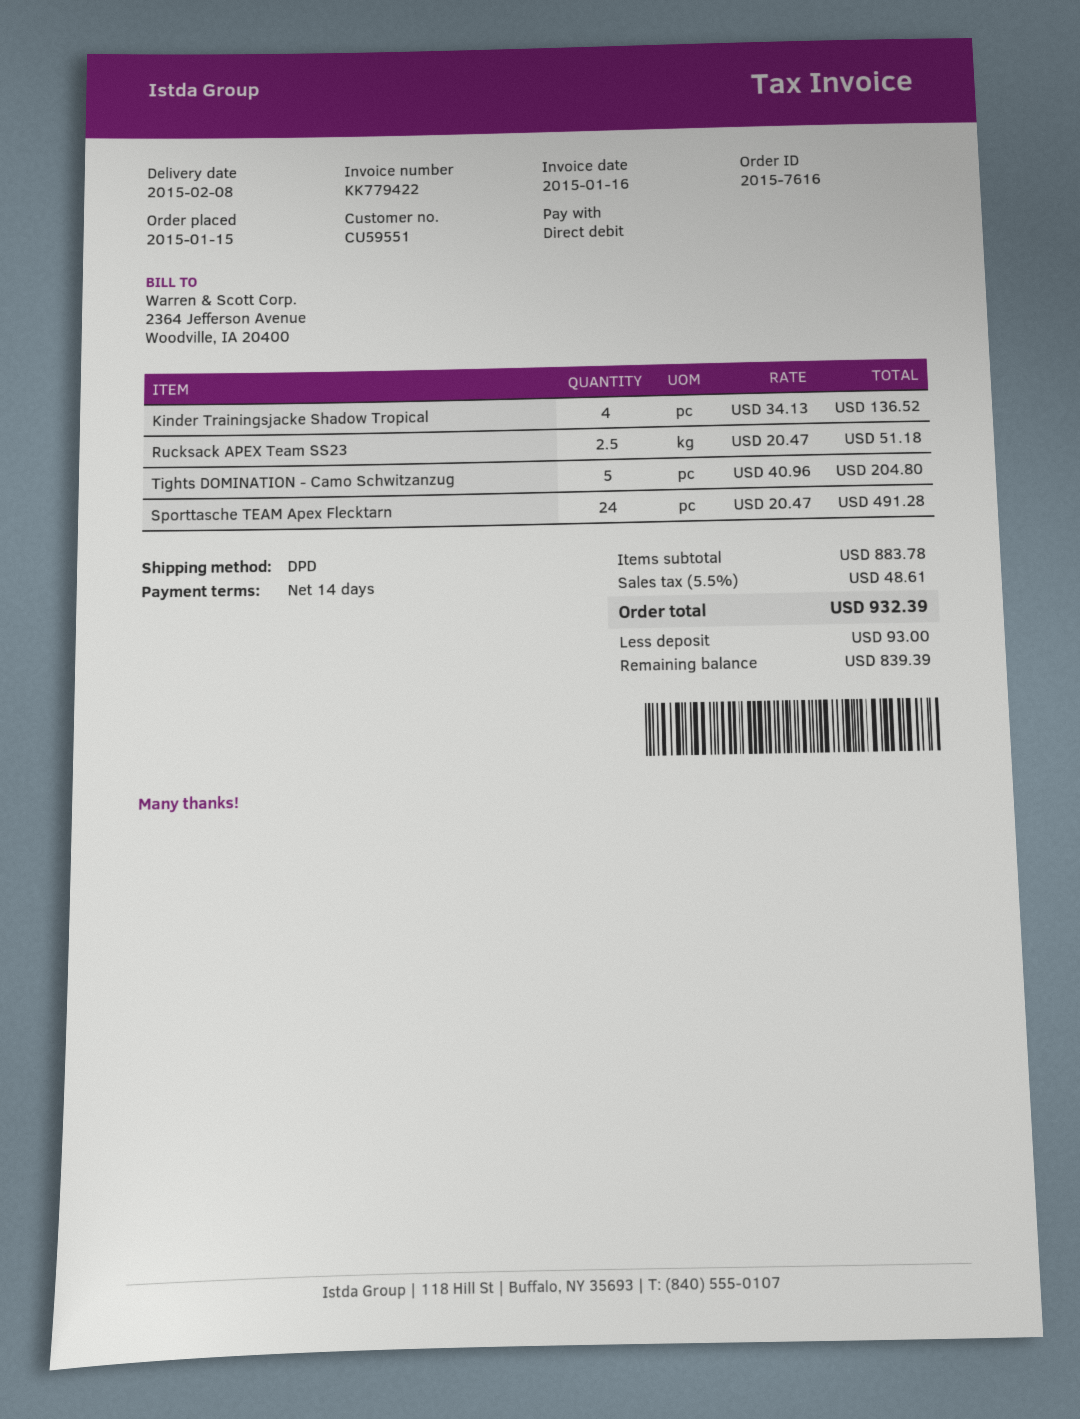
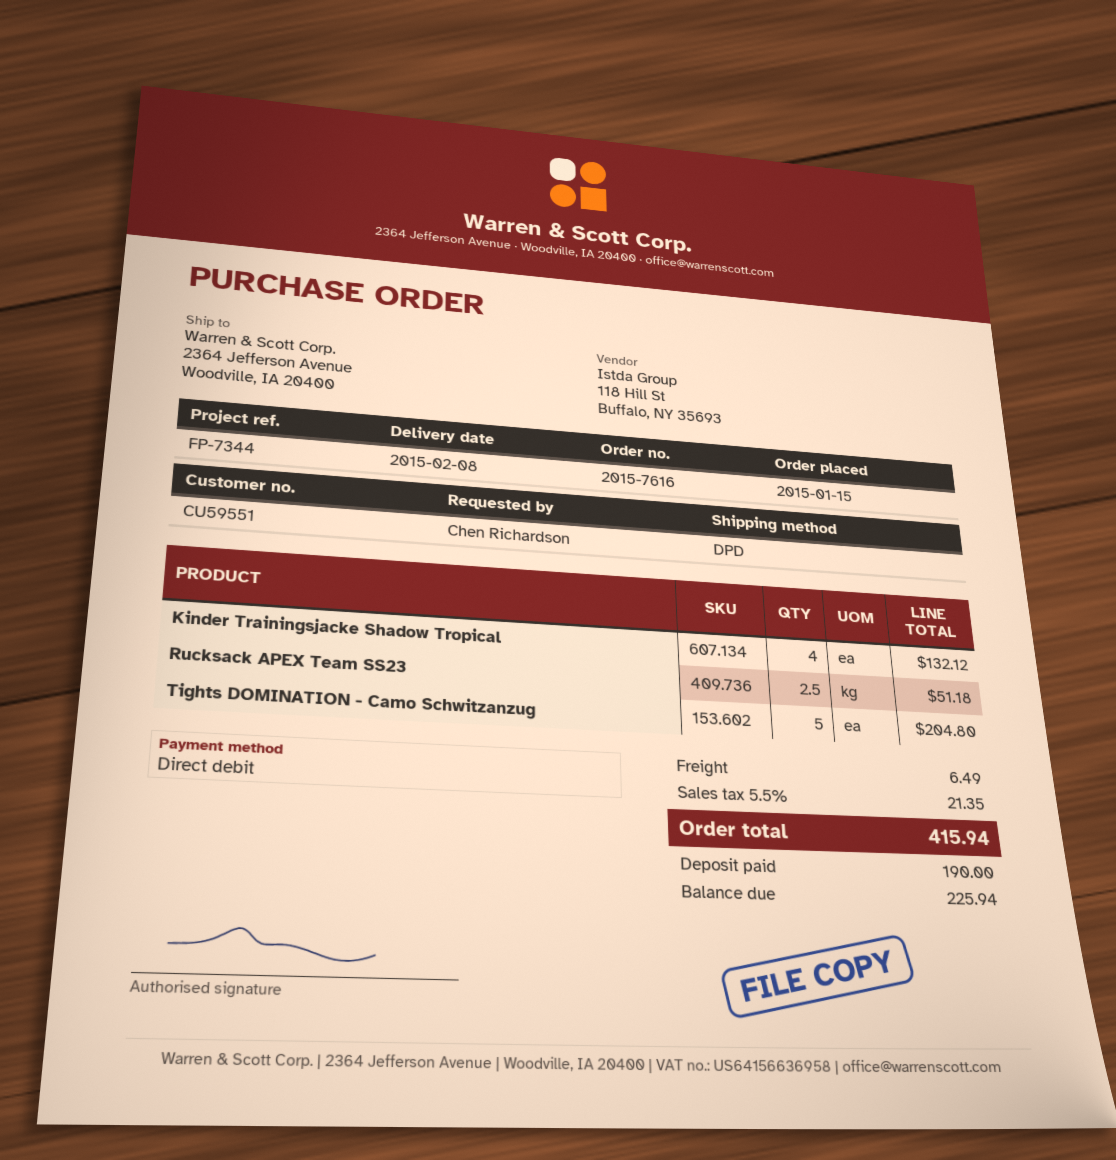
Kinder Trainingsjacke Shadow Tropical: 4 for 136.52 -> 4 for 132.12
Sporttasche TEAM Apex Flecktarn: 24 for 491.28 -> none
shipping: none -> 6.49
tax: 5.5% = 48.61 -> 5.5% = 21.35
total: 932.39 -> 415.94
deposit: 93.00 -> 190.00
balance: 839.39 -> 225.94

